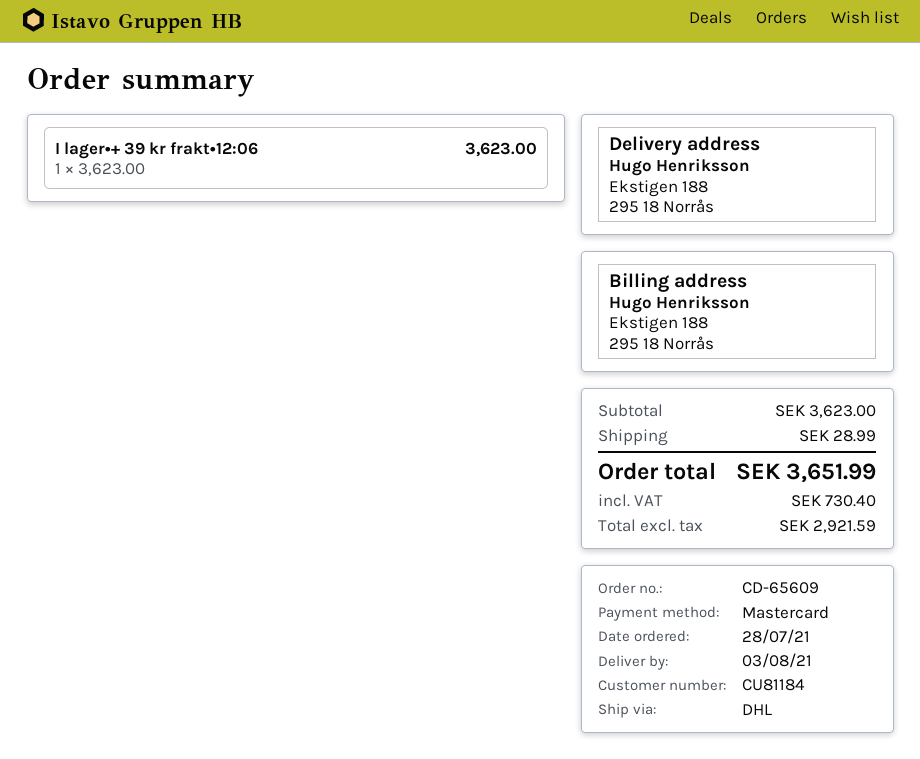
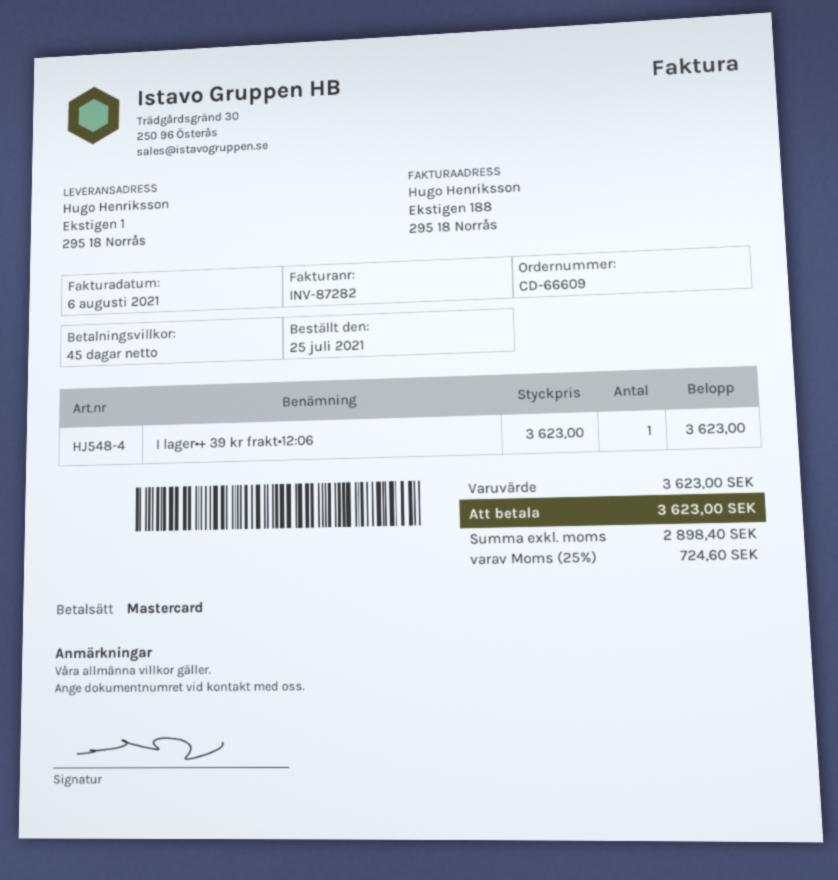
order number: CD-65609 -> CD-66609
order date: 2021-07-28 -> 2021-07-25
ship to: Ekstigen 188, 295 18 Norrås -> Ekstigen 1, 295 18 Norrås
shipping: 28.99 -> none
net: 2921.59 -> 2898.40
tax: 730.40 -> 724.60
total: 3651.99 -> 3623.00

